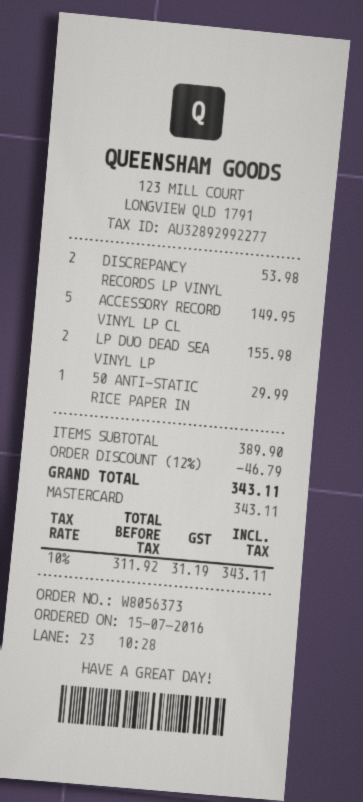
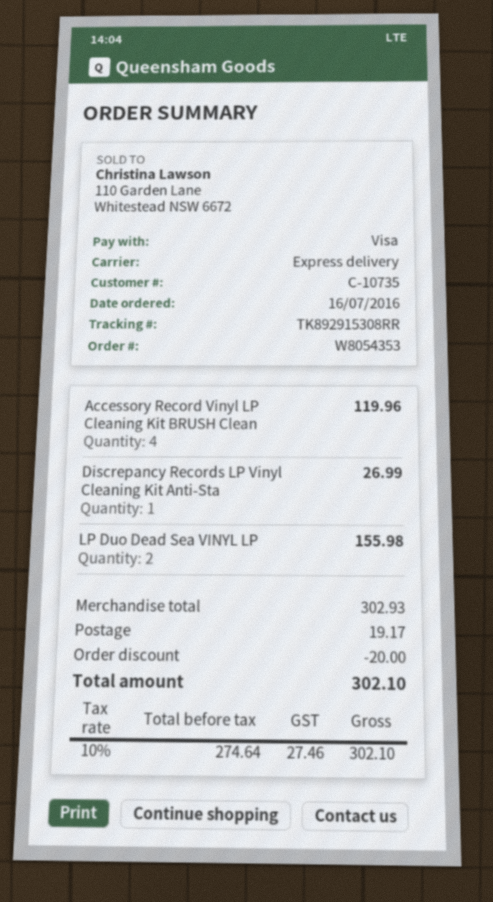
order number: W8056373 -> W8054353
order date: 2016-07-15 -> 2016-07-16
payment method: Mastercard -> Visa
DISCREPANCY RECORDS LP VINYL: 2 for 53.98 -> 1 for 26.99
ACCESSORY RECORD VINYL LP CL: 5 for 149.95 -> 4 for 119.96
50 ANTI-STATIC RICE PAPER IN: 1 for 29.99 -> none
subtotal: 389.90 -> 302.93
discount: 46.79 -> 20.00
shipping: none -> 19.17
net: 311.92 -> 274.64
tax: 10% = 31.19 -> 10% = 27.46
total: 343.11 -> 302.10

